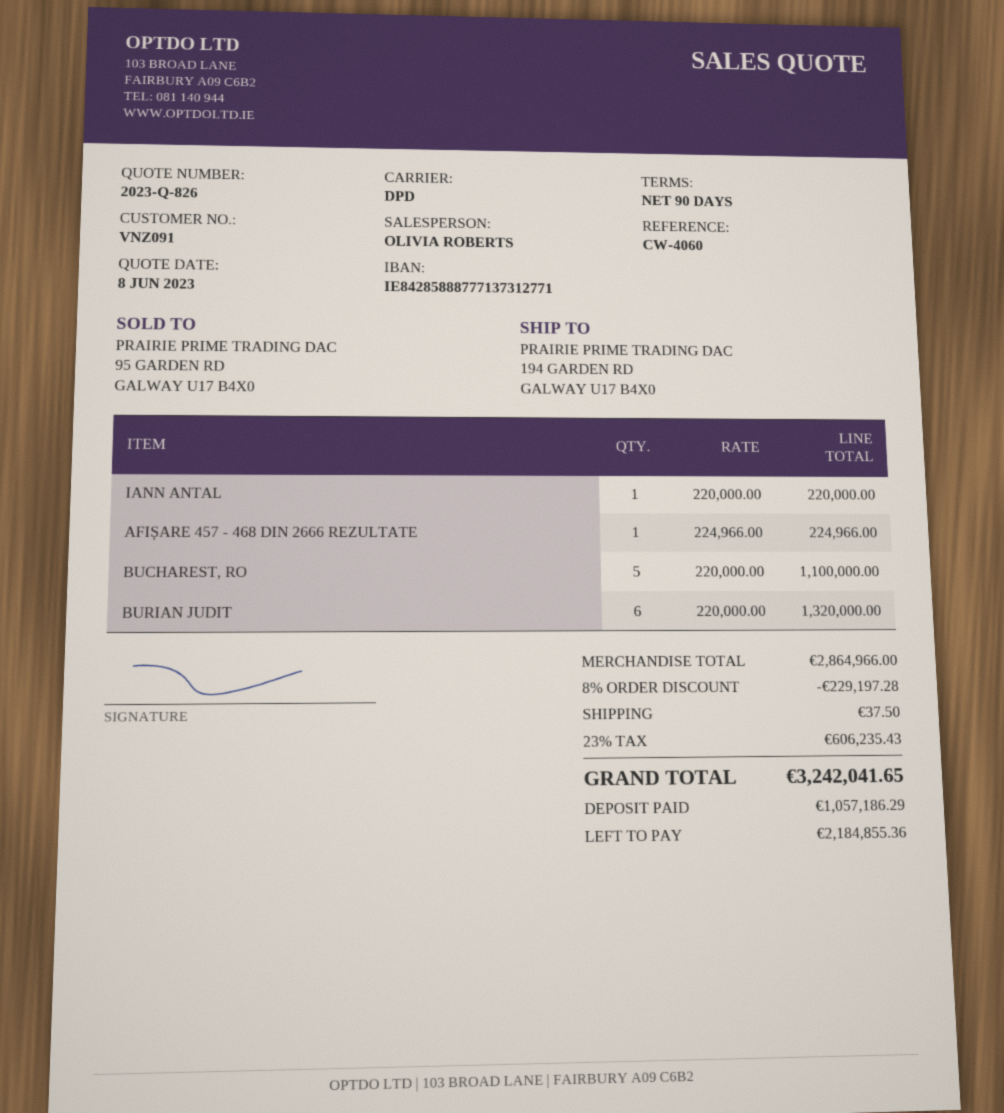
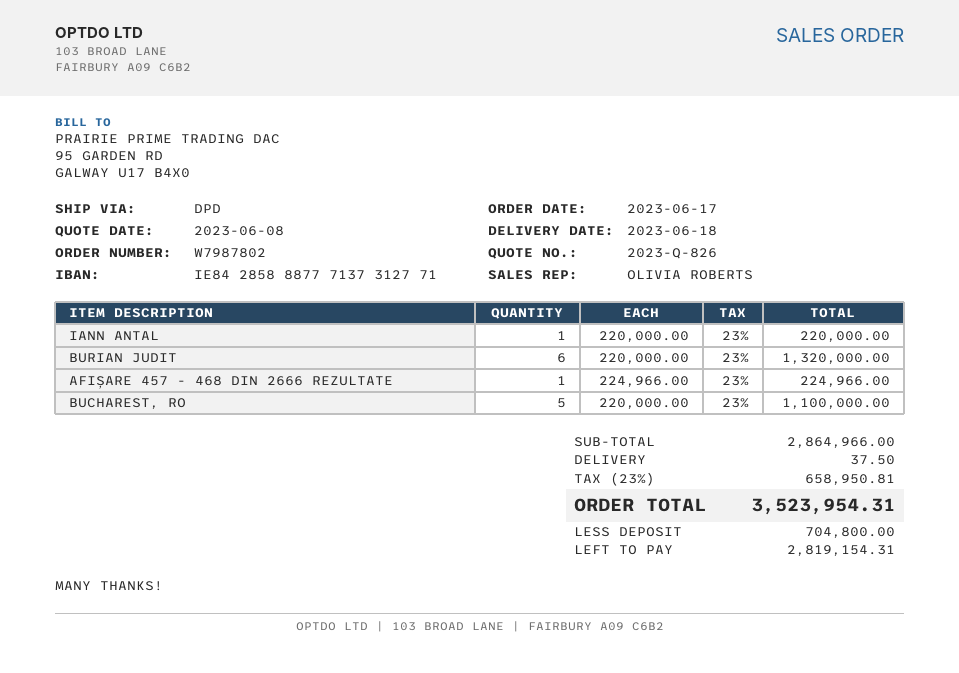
discount: 8% = 229197.28 -> none
tax: 23% = 606235.43 -> 23% = 658950.81
total: 3242041.65 -> 3523954.31
deposit: 1057186.29 -> 704800.00
balance: 2184855.36 -> 2819154.31

